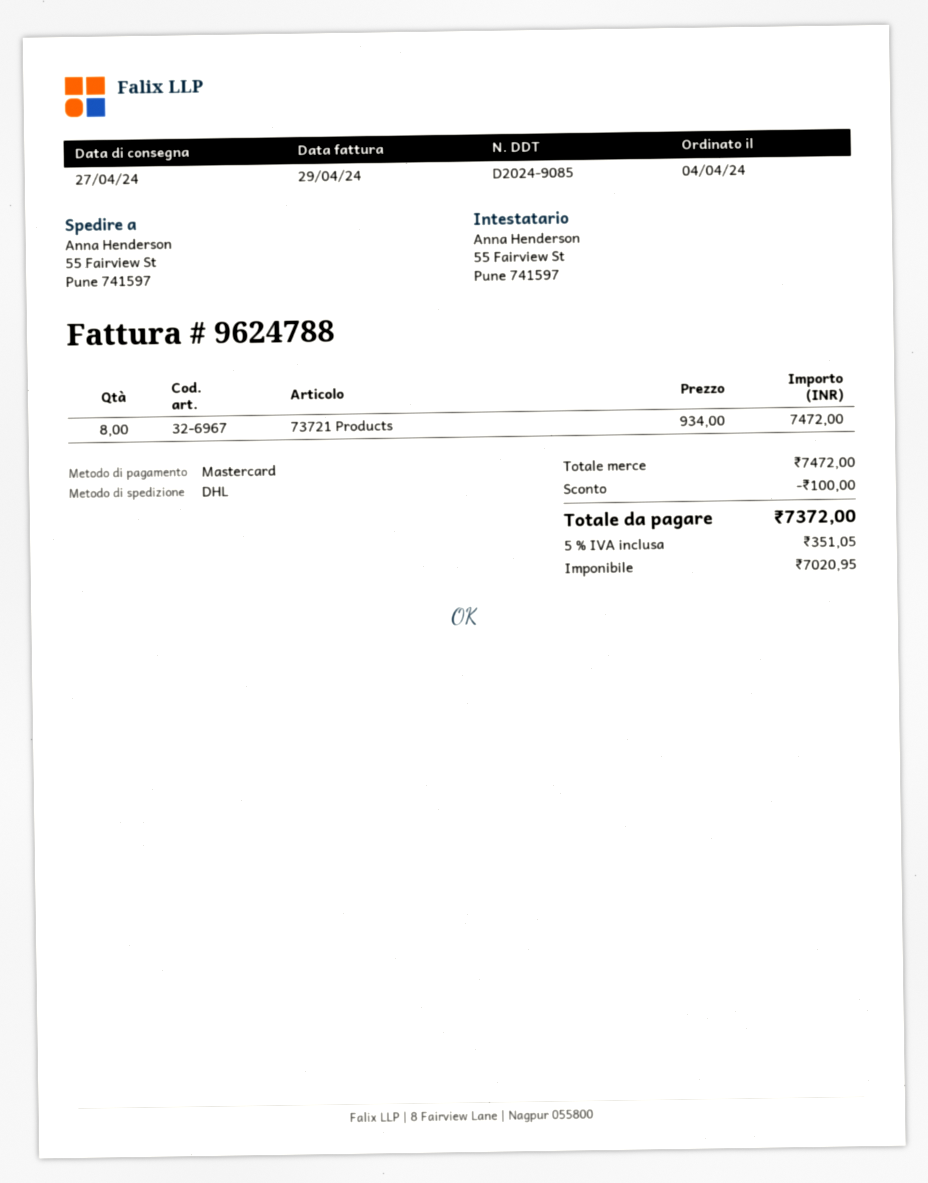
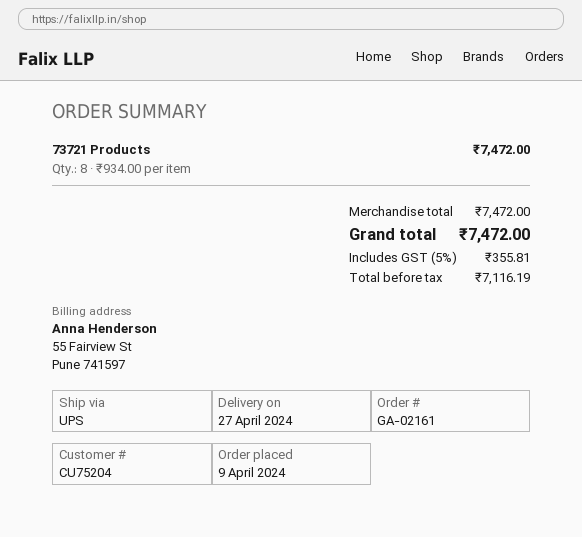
order date: 2024-04-04 -> 2024-04-09
shipping method: DHL -> UPS
discount: 100.00 -> none
net: 7020.95 -> 7116.19
tax: 5% = 351.05 -> 5% = 355.81
total: 7372.00 -> 7472.00

